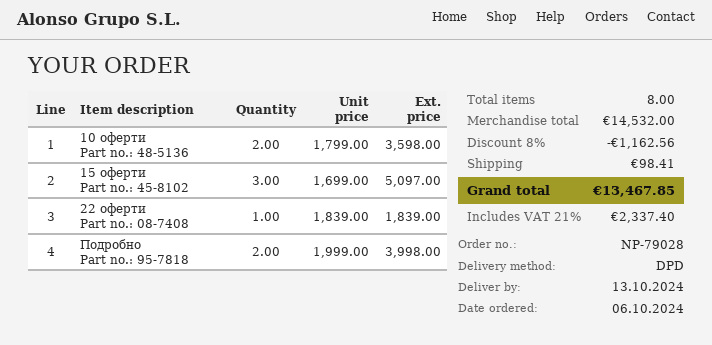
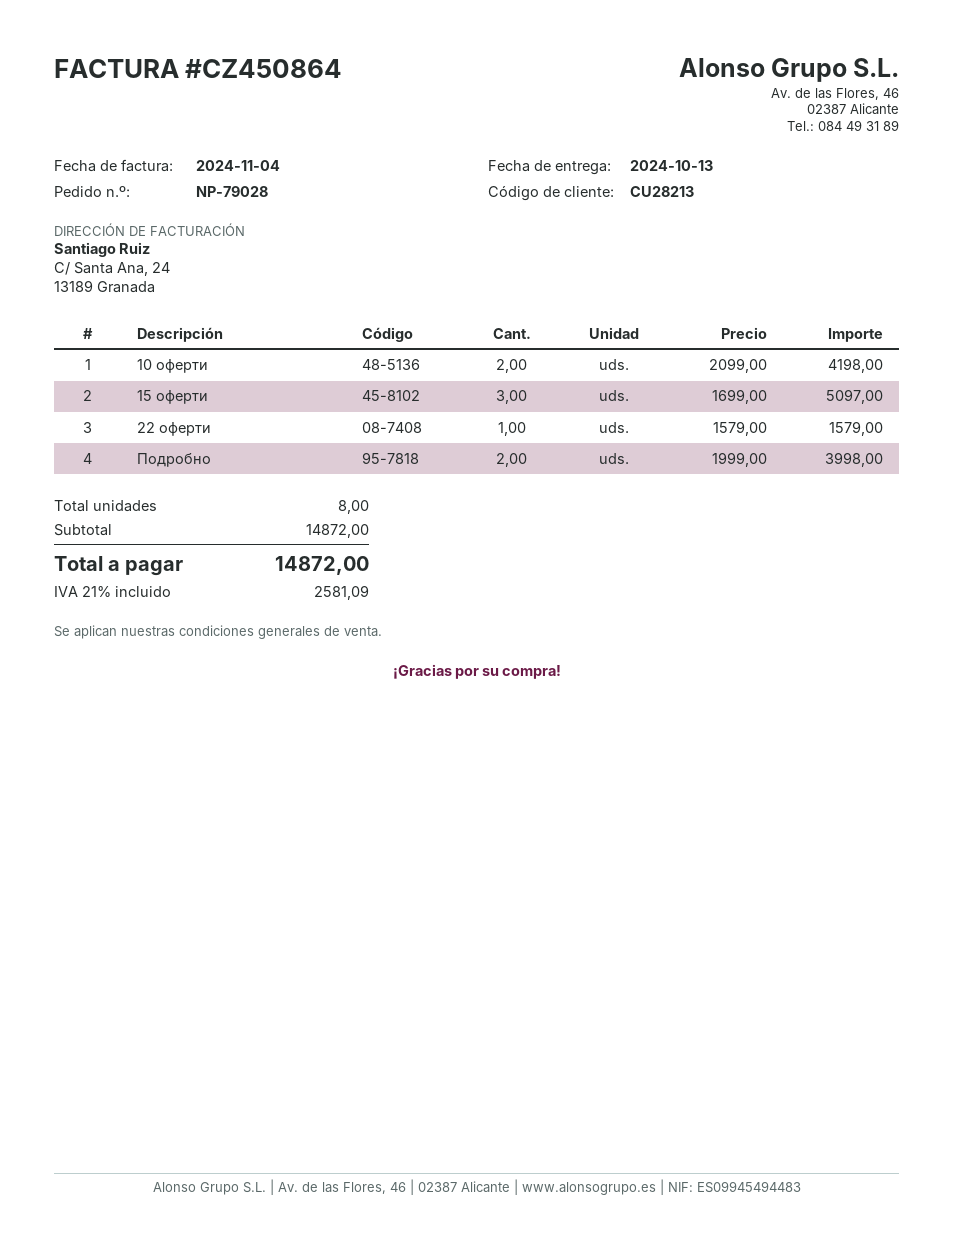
10 оферти: 2 x 1799.00 = 3598.00 -> 2 x 2099.00 = 4198.00
22 оферти: 1 x 1839.00 = 1839.00 -> 1 x 1579.00 = 1579.00
subtotal: 14532.00 -> 14872.00
discount: 8% = 1162.56 -> none
shipping: 98.41 -> none
tax: 21% = 2337.40 -> 21% = 2581.09
total: 13467.85 -> 14872.00

